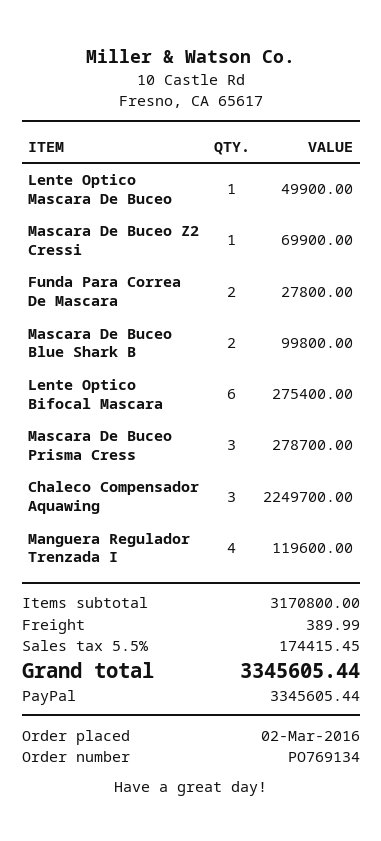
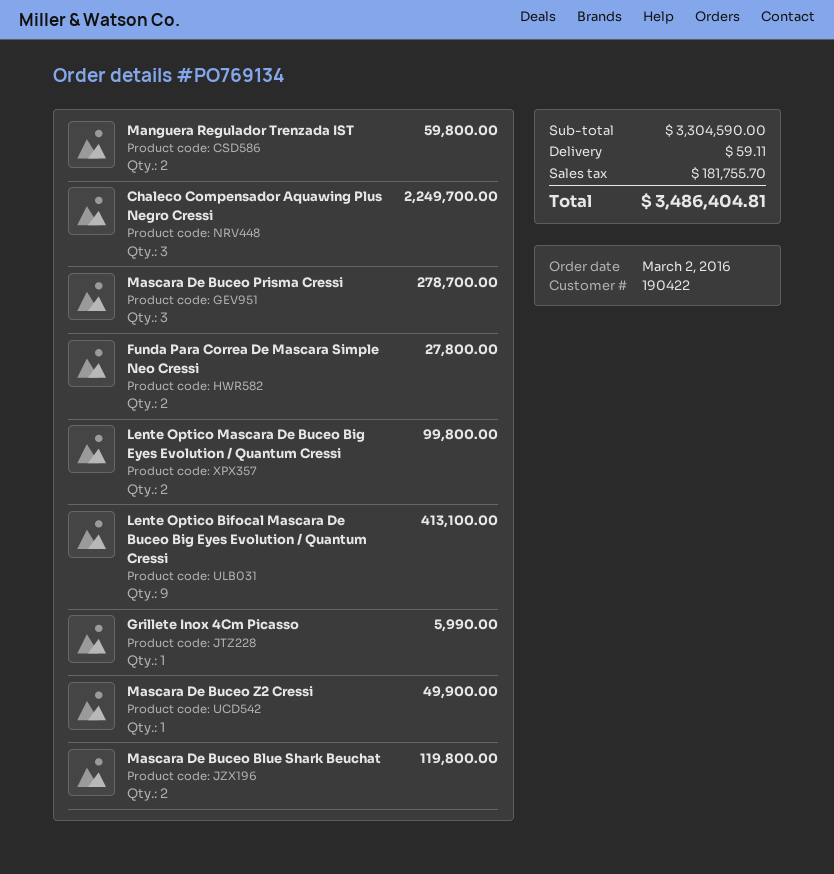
Lente Optico Mascara De Buceo: 1 for 49900.00 -> 2 for 99800.00
Mascara De Buceo Z2 Cressi: 1 for 69900.00 -> 1 for 49900.00
Mascara De Buceo Blue Shark B: 2 for 99800.00 -> 2 for 119800.00
Lente Optico Bifocal Mascara: 6 for 275400.00 -> 9 for 413100.00
Manguera Regulador Trenzada I: 4 for 119600.00 -> 2 for 59800.00
Grillete Inox 4Cm Picasso: none -> 1 for 5990.00
subtotal: 3170800.00 -> 3304590.00
shipping: 389.99 -> 59.11
tax: 174415.45 -> 181755.70
total: 3345605.44 -> 3486404.81

